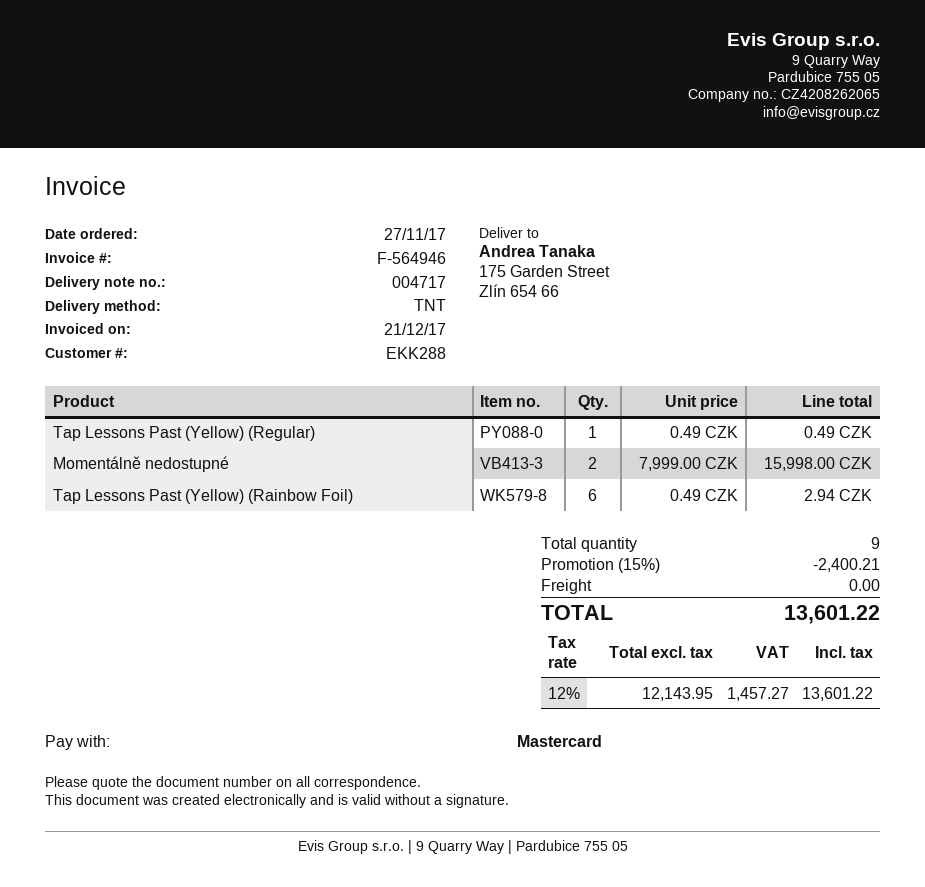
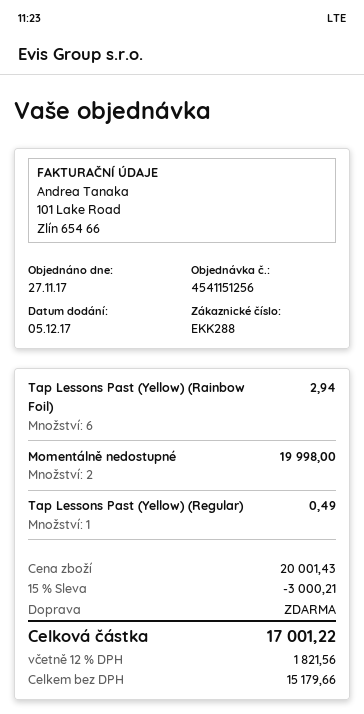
Momentálně nedostupné: 2 for 15998.00 -> 2 for 19998.00
discount: 15% = 2400.21 -> 15% = 3000.21
net: 12143.95 -> 15179.66
tax: 12% = 1457.27 -> 12% = 1821.56
total: 13601.22 -> 17001.22

